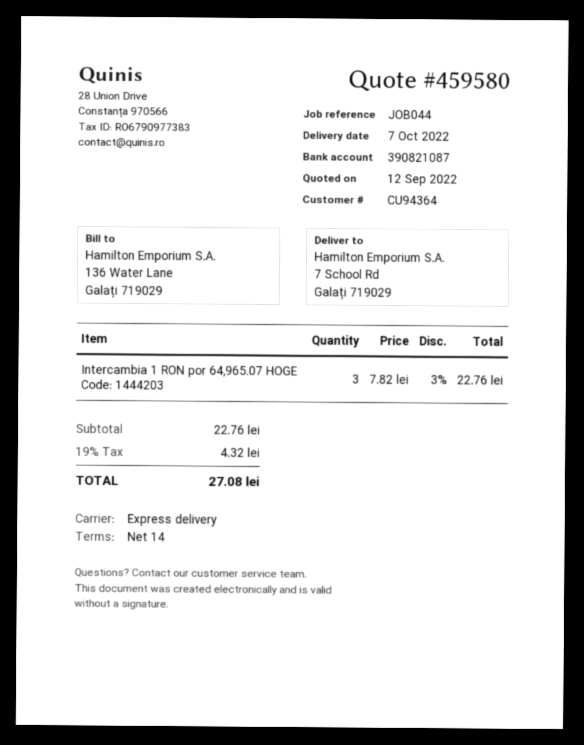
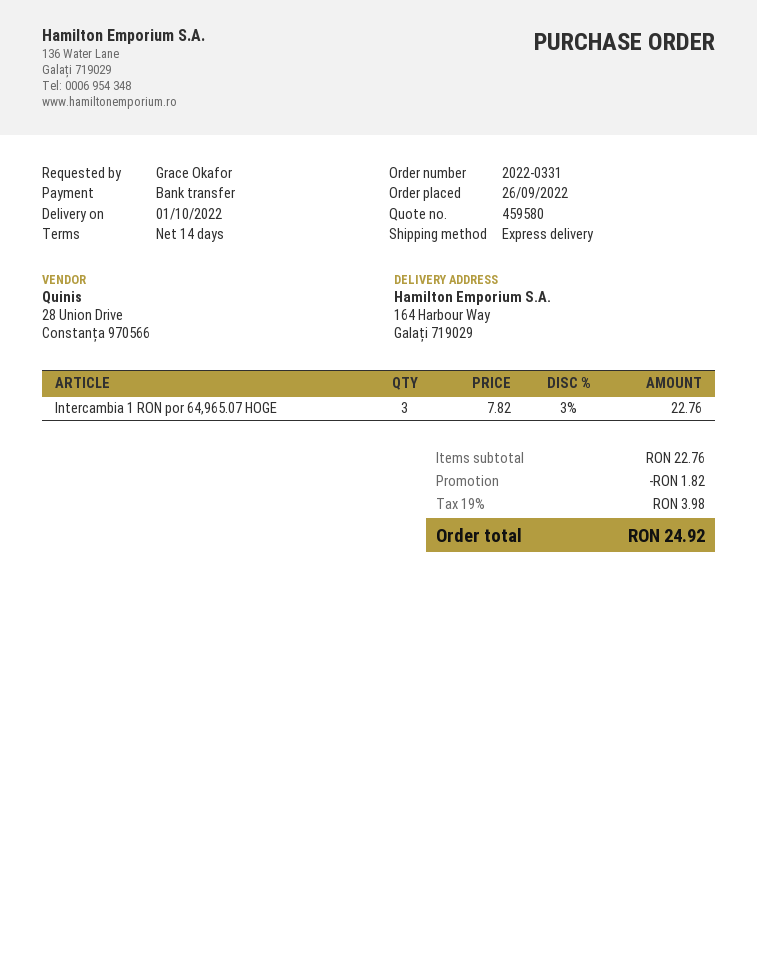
delivery date: 2022-10-07 -> 2022-10-01
ship to: 7 School Rd, Galați 719029 -> 164 Harbour Way, Galați 719029
discount: none -> 1.82
tax: 19% = 4.32 -> 19% = 3.98
total: 27.08 -> 24.92

